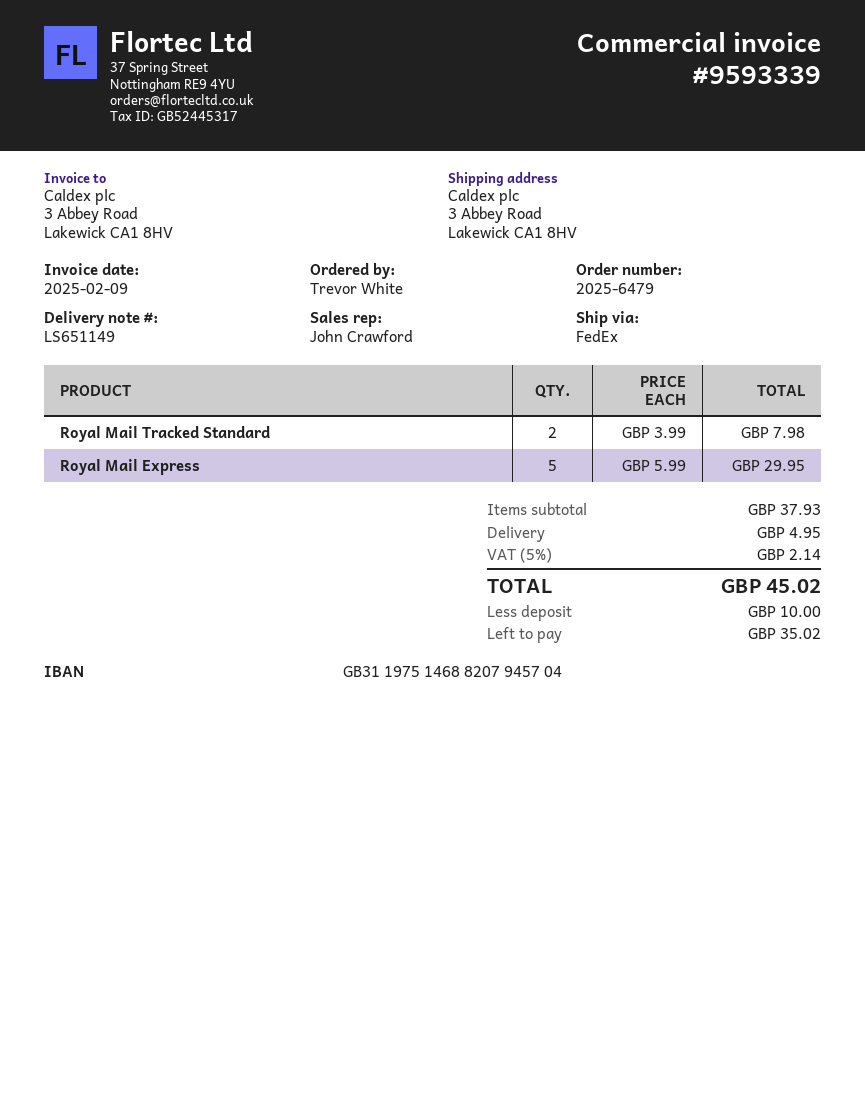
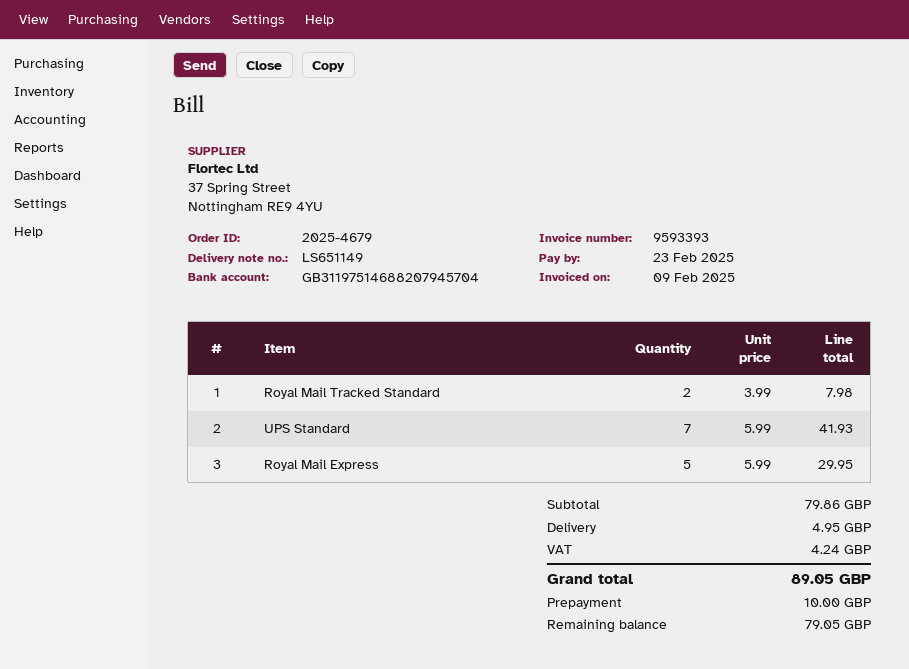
order number: 2025-6479 -> 2025-4679
invoice number: 9593339 -> 9593393
UPS Standard: none -> 7 x 5.99 = 41.93
subtotal: 37.93 -> 79.86
tax: 2.14 -> 4.24
total: 45.02 -> 89.05
balance: 35.02 -> 79.05

